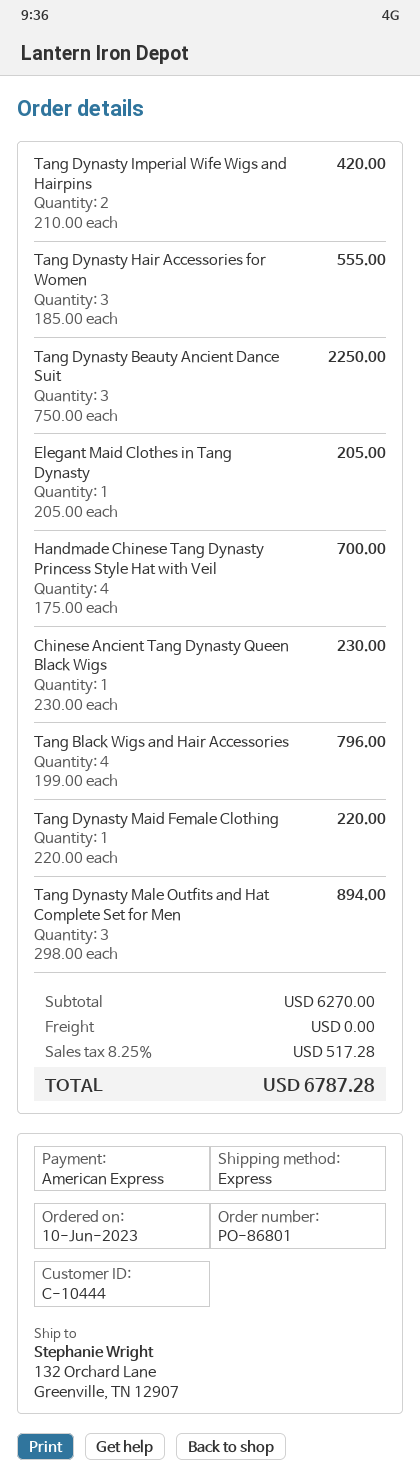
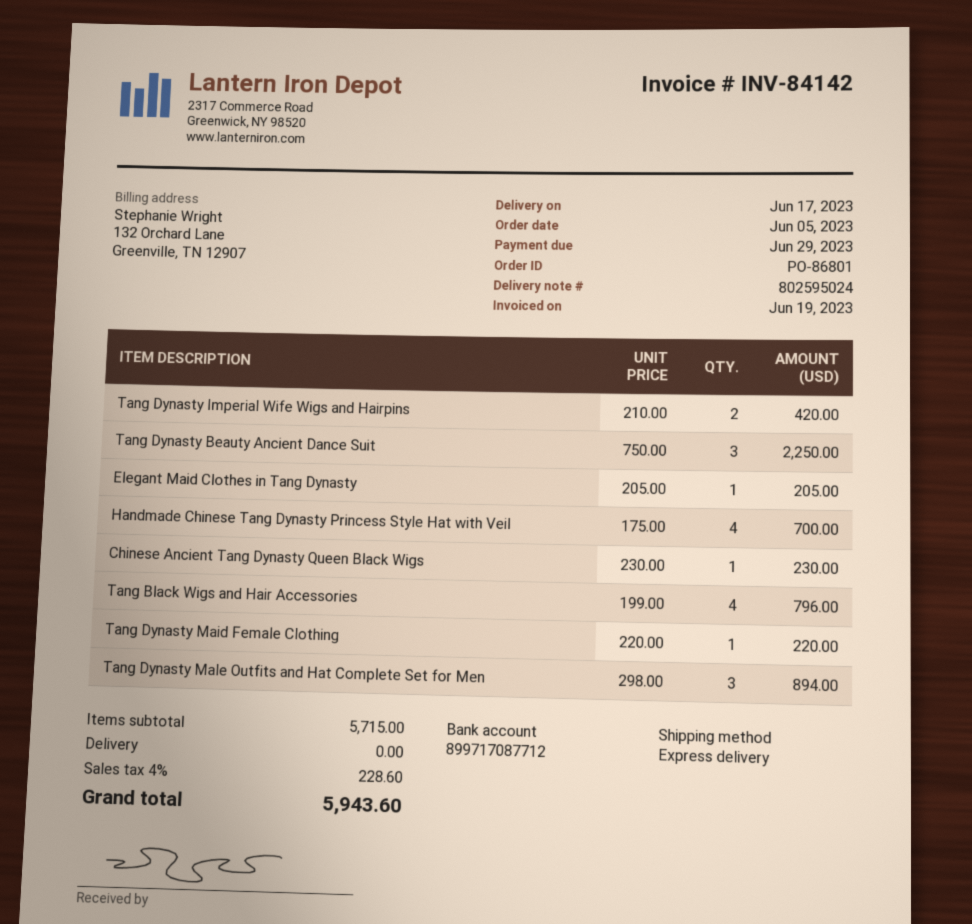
order date: 2023-06-10 -> 2023-06-05
Tang Dynasty Hair Accessories for Women: 3 x 185.00 = 555.00 -> none
subtotal: 6270.00 -> 5715.00
tax: 8.25% = 517.28 -> 4% = 228.60
total: 6787.28 -> 5943.60

